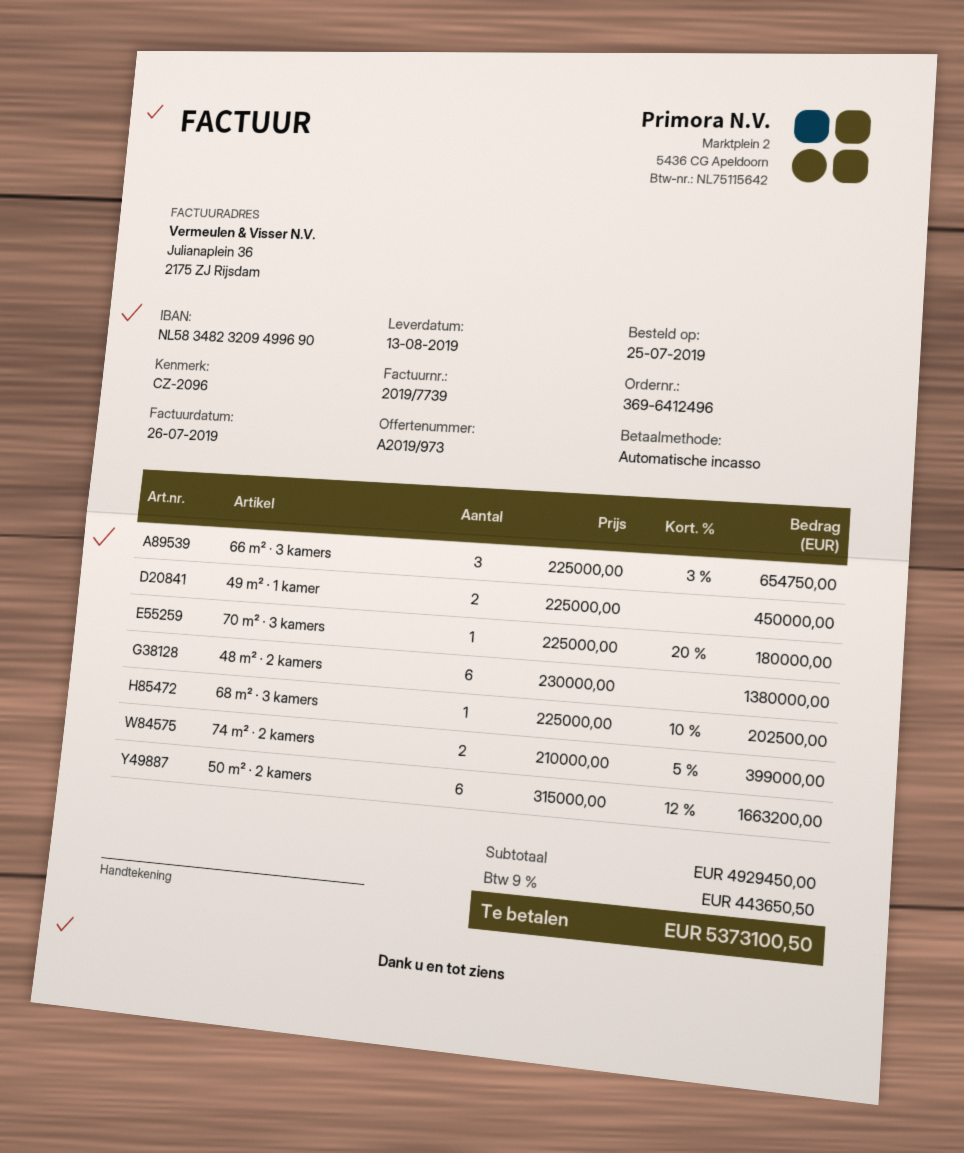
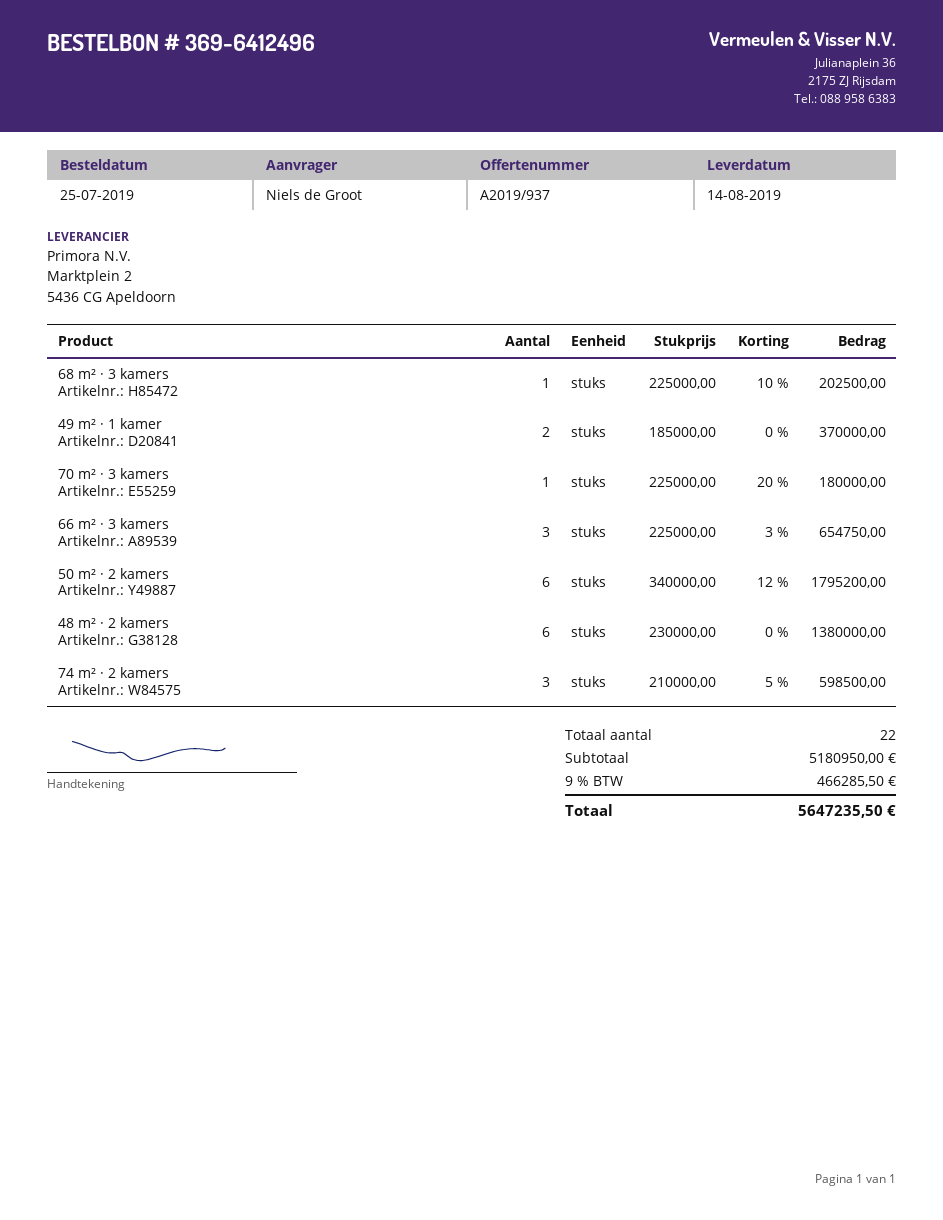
quote number: A2019/973 -> A2019/937
delivery date: 2019-08-13 -> 2019-08-14
49 m² · 1 kamer: 2 x 225000.00 = 450000.00 -> 2 x 185000.00 = 370000.00
74 m² · 2 kamers: 2 x 210000.00 - 5% = 399000.00 -> 3 x 210000.00 - 5% = 598500.00
50 m² · 2 kamers: 6 x 315000.00 - 12% = 1663200.00 -> 6 x 340000.00 - 12% = 1795200.00
subtotal: 4929450.00 -> 5180950.00
tax: 9% = 443650.50 -> 9% = 466285.50
total: 5373100.50 -> 5647235.50

